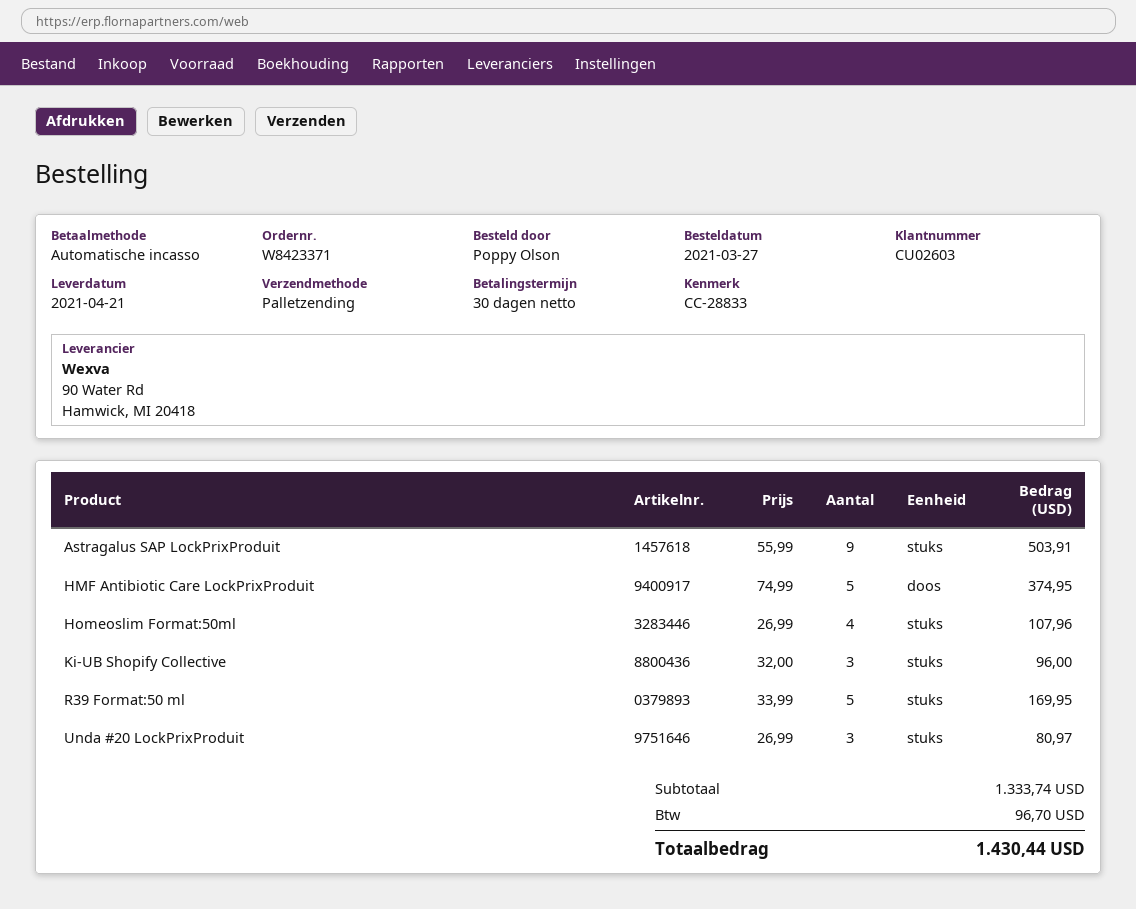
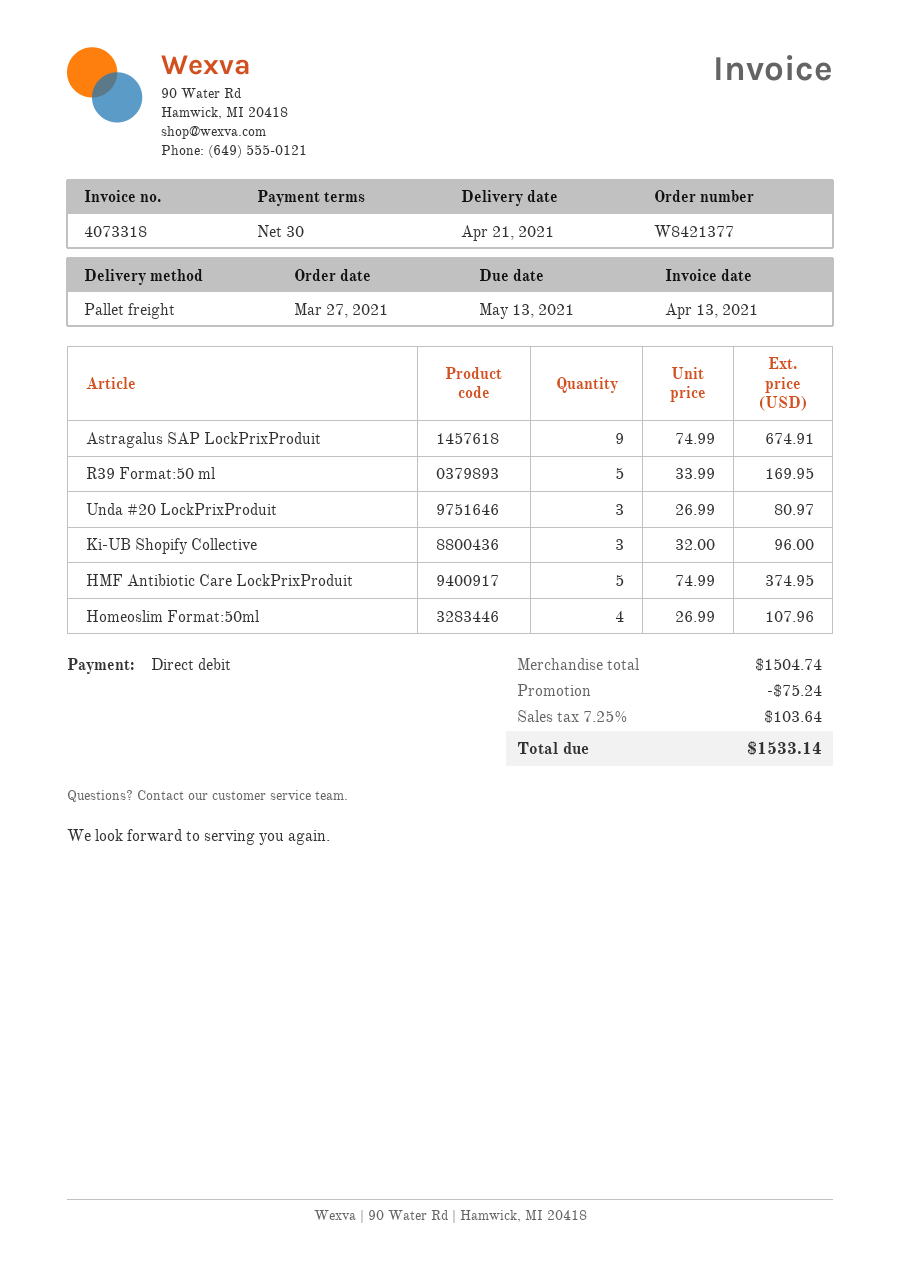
order number: W8423371 -> W8421377
Astragalus SAP LockPrixProduit: 9 x 55.99 = 503.91 -> 9 x 74.99 = 674.91
subtotal: 1333.74 -> 1504.74
discount: none -> 75.24
tax: 96.70 -> 103.64
total: 1430.44 -> 1533.14

